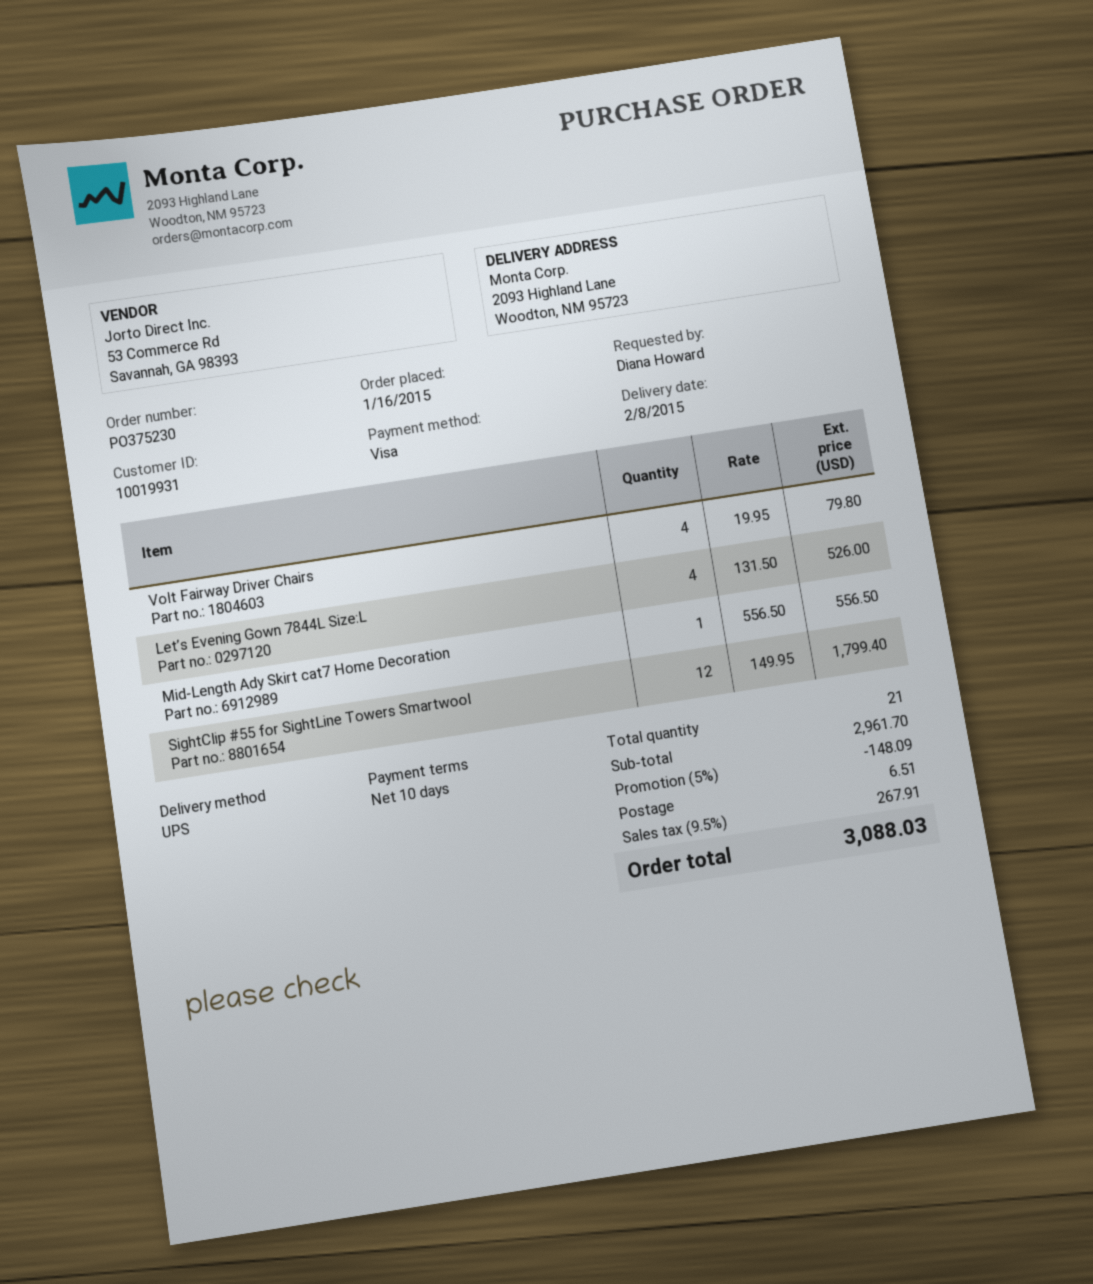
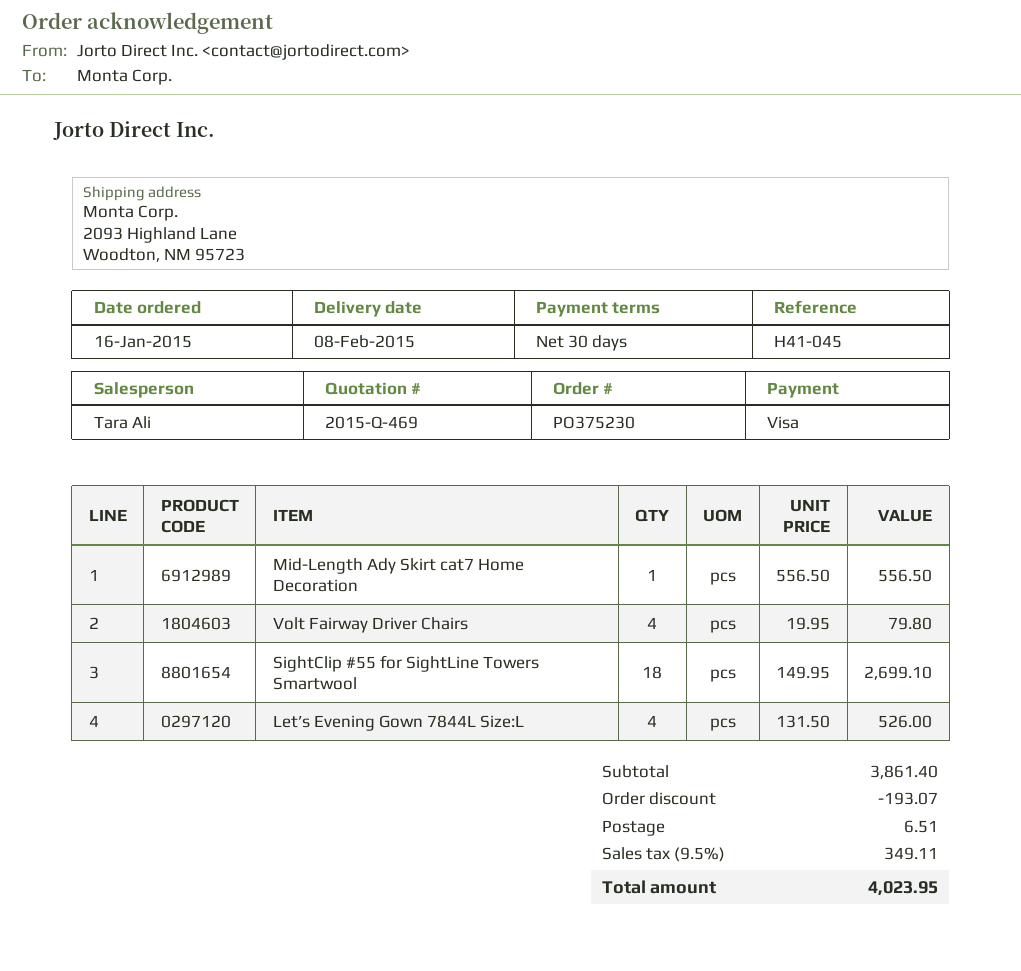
payment terms: 10 days -> 30 days
SightClip #55 for SightLine Towers Smartwool: 12 x 149.95 = 1799.40 -> 18 x 149.95 = 2699.10
subtotal: 2961.70 -> 3861.40
discount: 148.09 -> 193.07
tax: 9.5% = 267.91 -> 9.5% = 349.11
total: 3088.03 -> 4023.95

